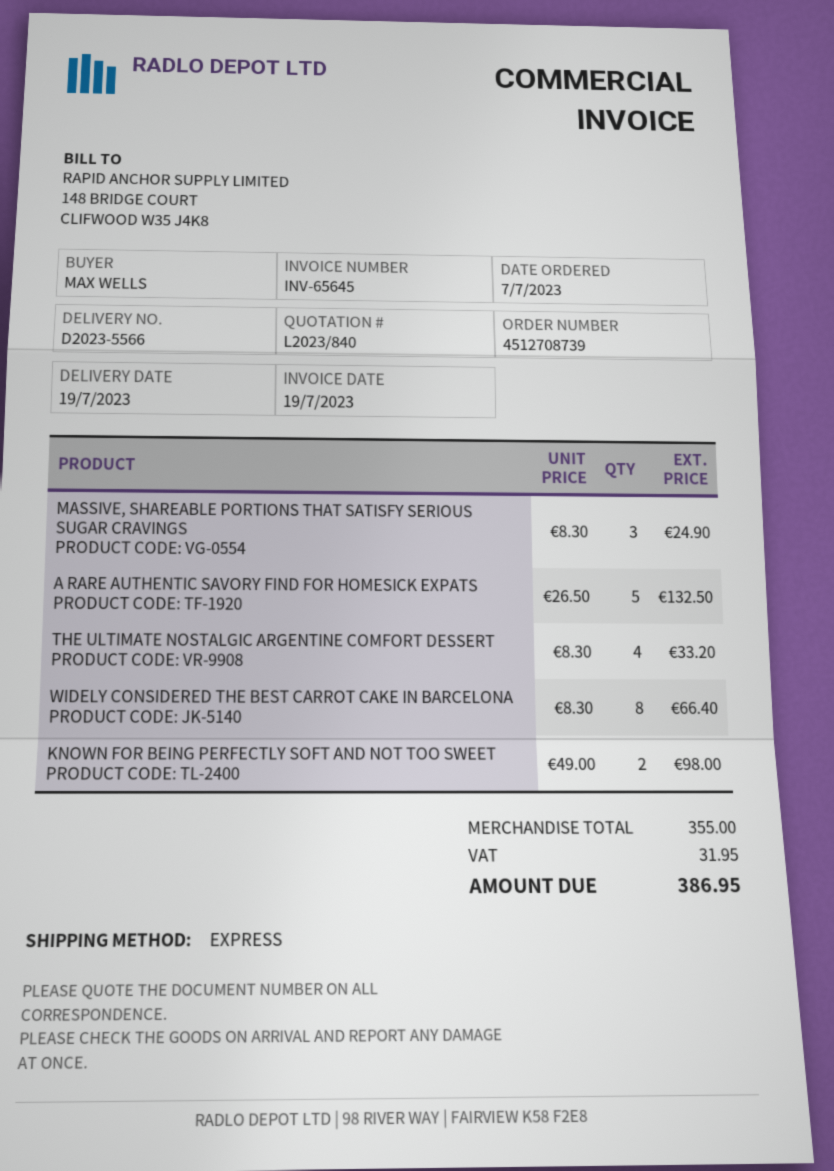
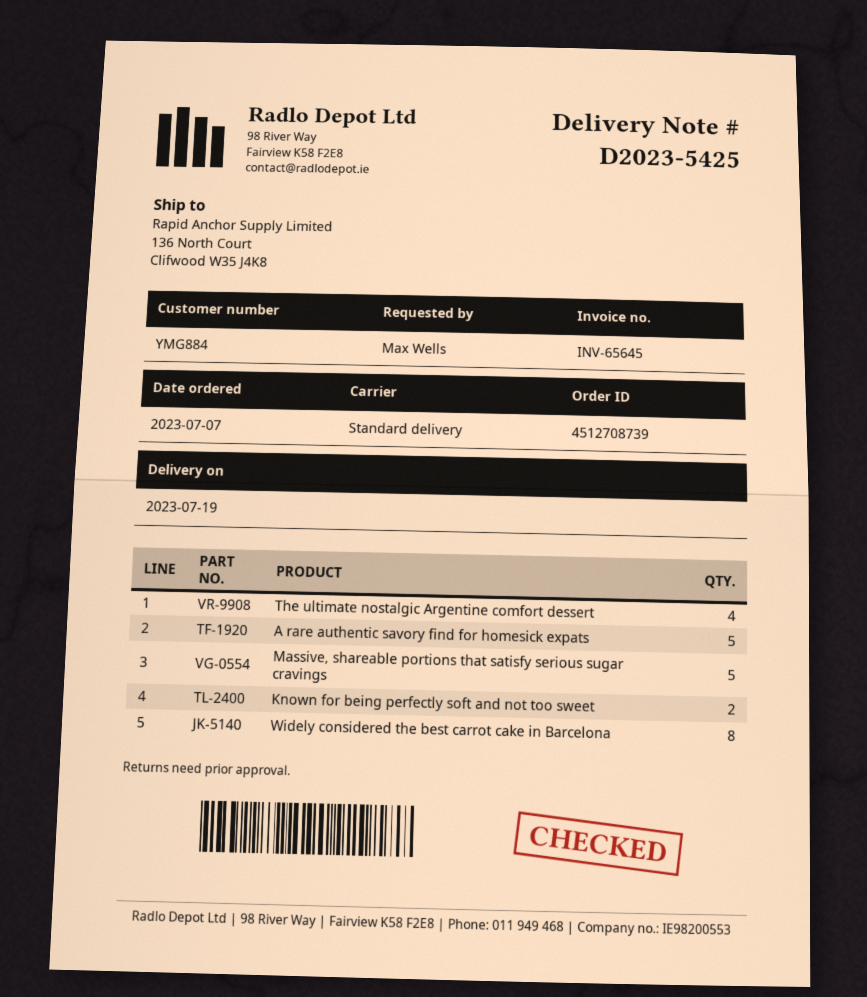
delivery note number: D2023-5566 -> D2023-5425
shipping method: express -> standard
MASSIVE, SHAREABLE PORTIONS THAT SATISFY SERIOUS SUGAR CRAVINGS: 3 -> 5

